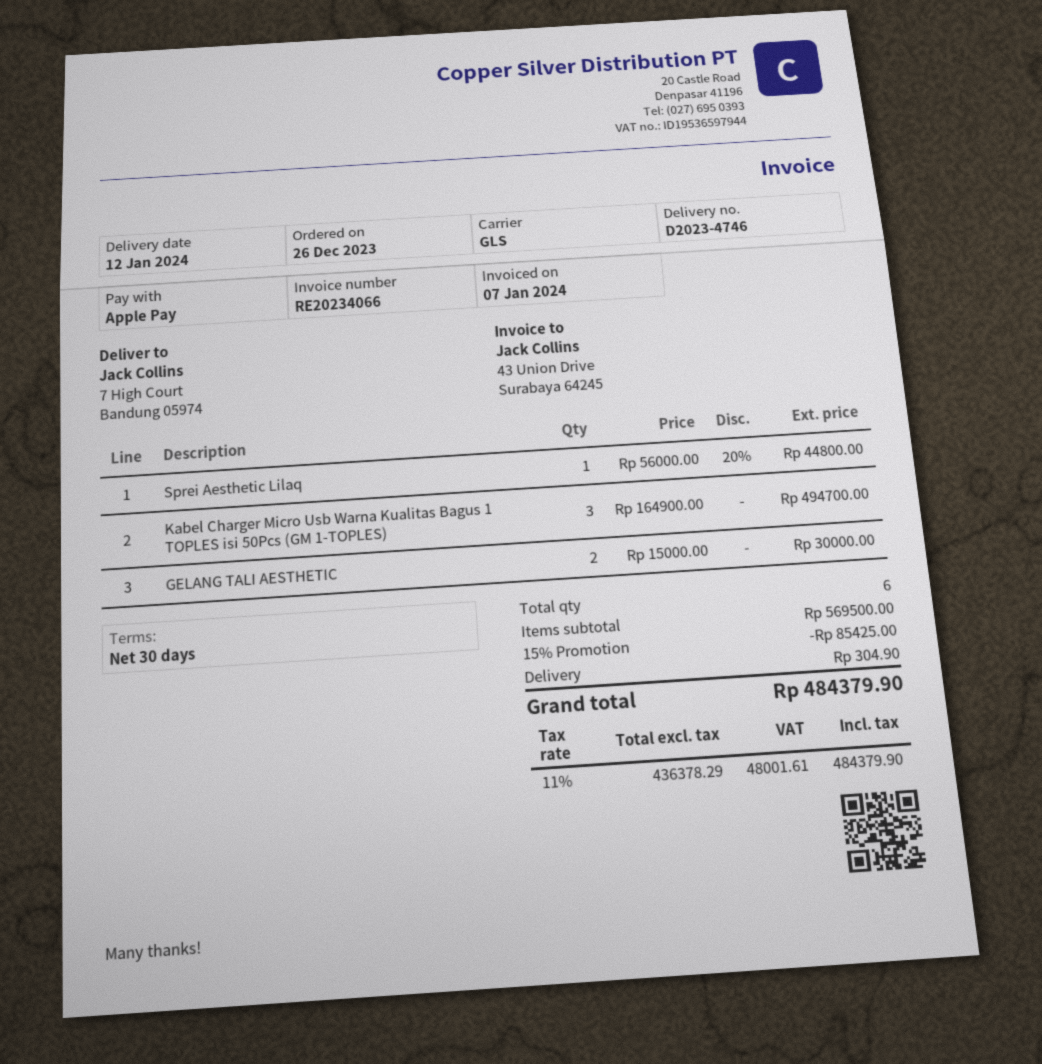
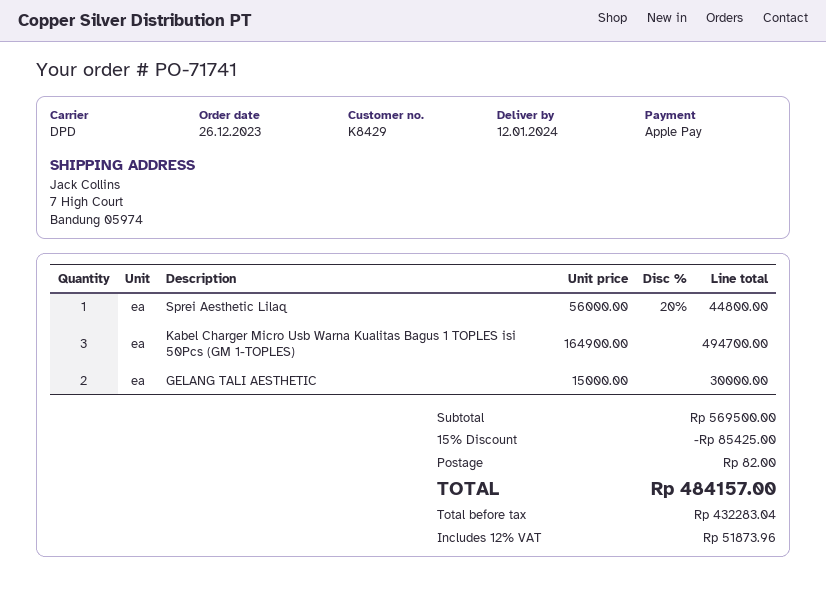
shipping method: GLS -> DPD
shipping: 304.90 -> 82.00
net: 436378.29 -> 432283.04
tax: 11% = 48001.61 -> 12% = 51873.96
total: 484379.90 -> 484157.00

